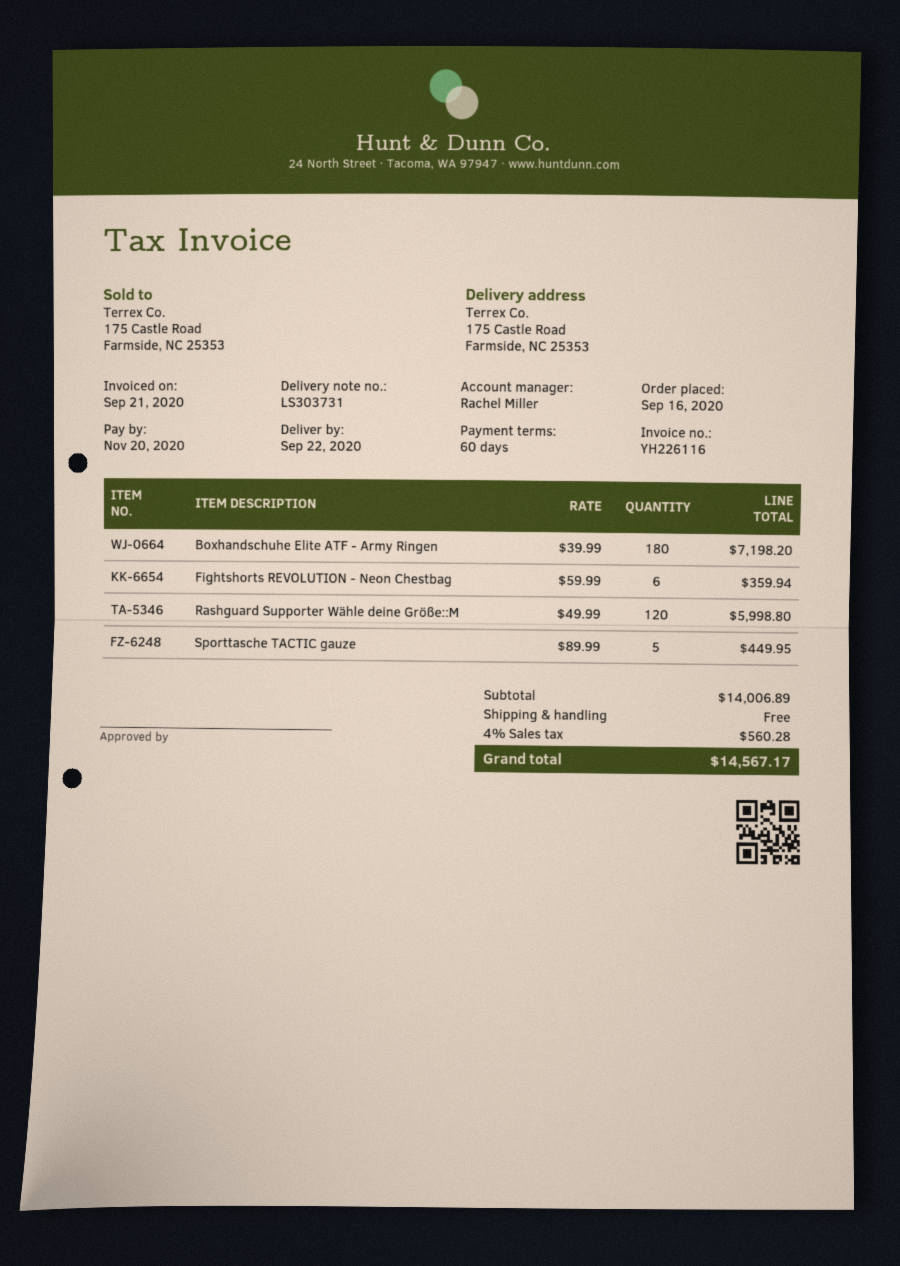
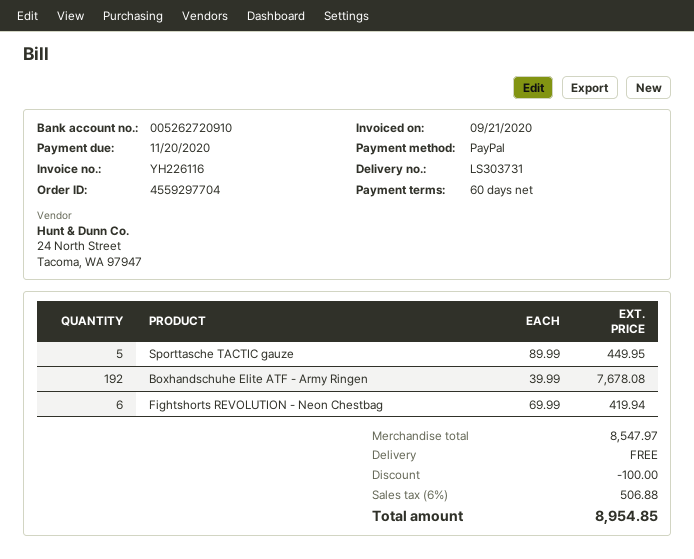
Boxhandschuhe Elite ATF - Army Ringen: 180 x 39.99 = 7198.20 -> 192 x 39.99 = 7678.08
Fightshorts REVOLUTION - Neon Chestbag: 6 x 59.99 = 359.94 -> 6 x 69.99 = 419.94
Rashguard Supporter Wähle deine Größe::M: 120 x 49.99 = 5998.80 -> none
subtotal: 14006.89 -> 8547.97
discount: none -> 100.00
tax: 4% = 560.28 -> 6% = 506.88
total: 14567.17 -> 8954.85

